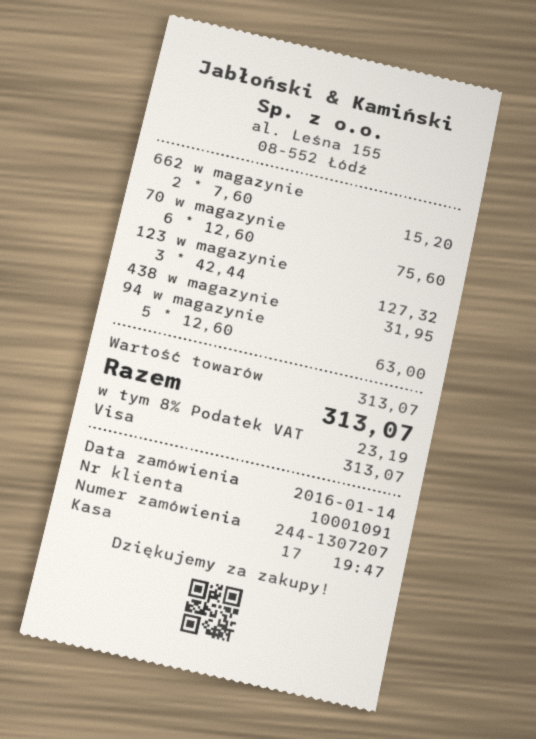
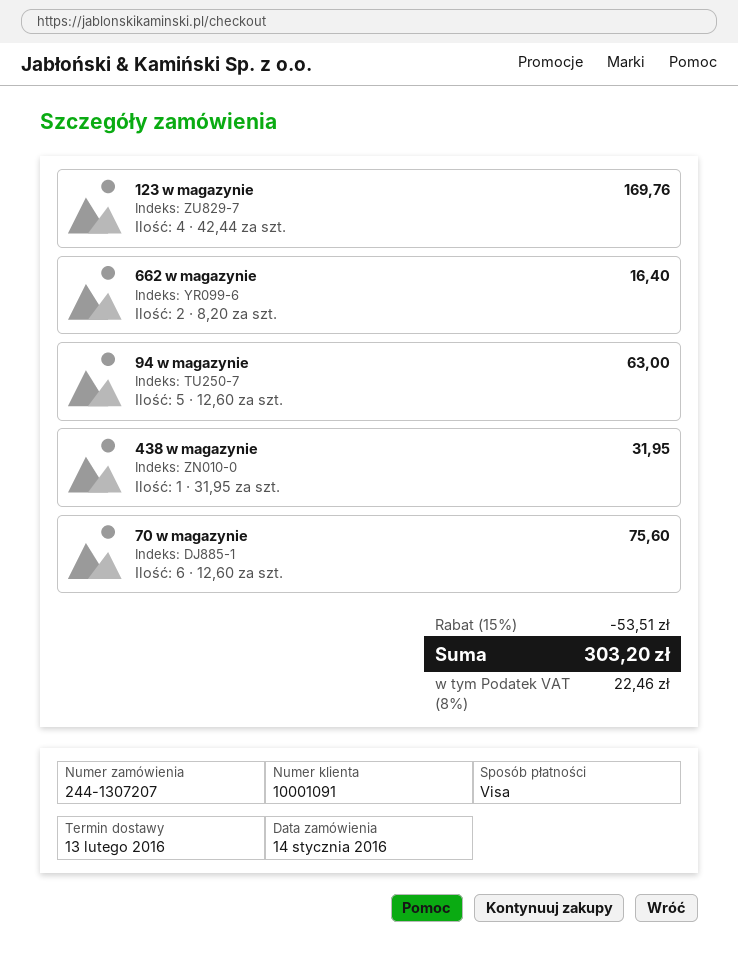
662 w magazynie: 2 x 7.60 = 15.20 -> 2 x 8.20 = 16.40
123 w magazynie: 3 x 42.44 = 127.32 -> 4 x 42.44 = 169.76
discount: none -> 15% = 53.51
tax: 8% = 23.19 -> 8% = 22.46
total: 313.07 -> 303.20

